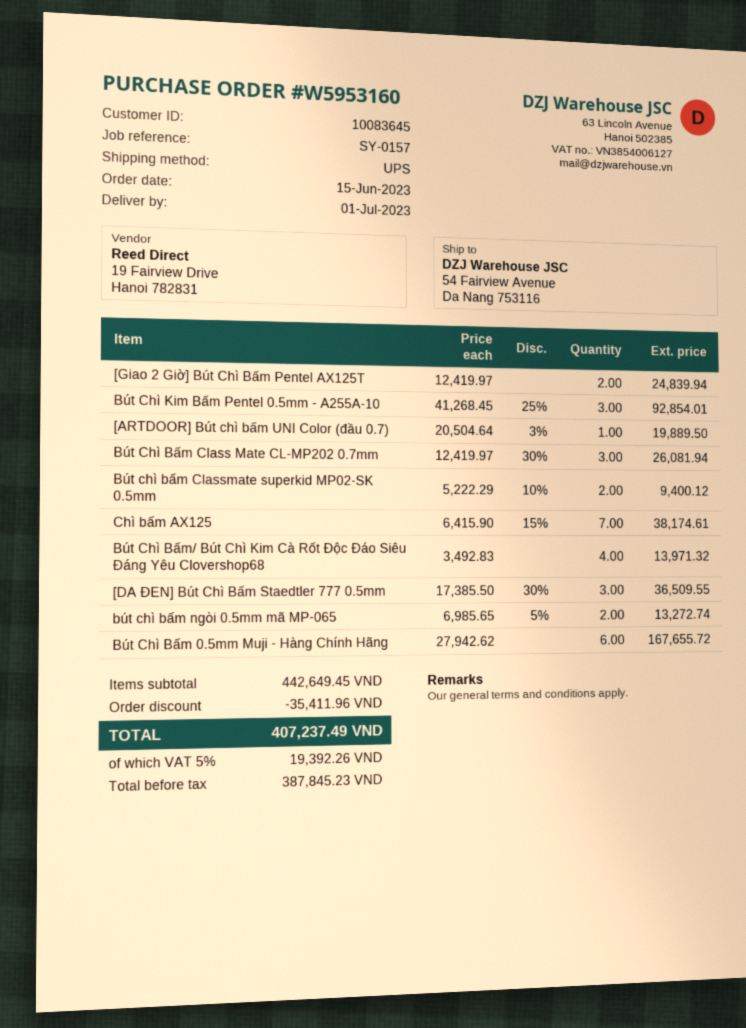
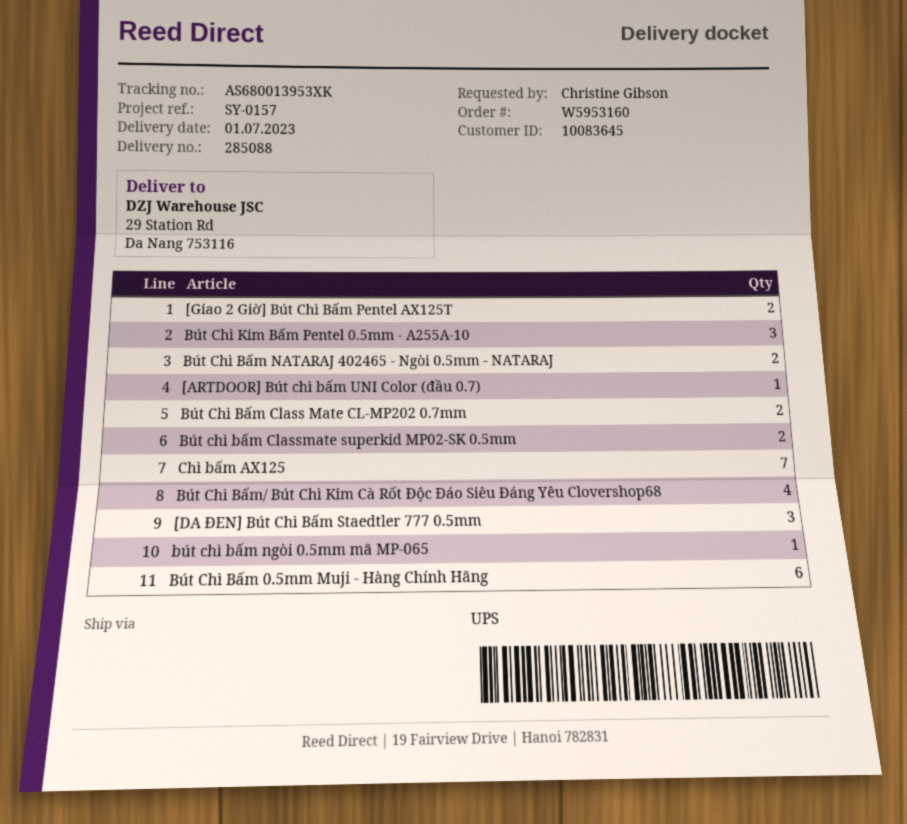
ship to: 54 Fairview Avenue, Da Nang 753116 -> 29 Station Rd, Da Nang 753116
Bút Chì Bấm Class Mate CL-MP202 0.7mm: 3 -> 2
bút chì bấm ngòi 0.5mm mã MP-065: 2 -> 1
Bút Chì Bấm NATARAJ 402465 - Ngòi 0.5mm - NATARAJ: none -> 2

